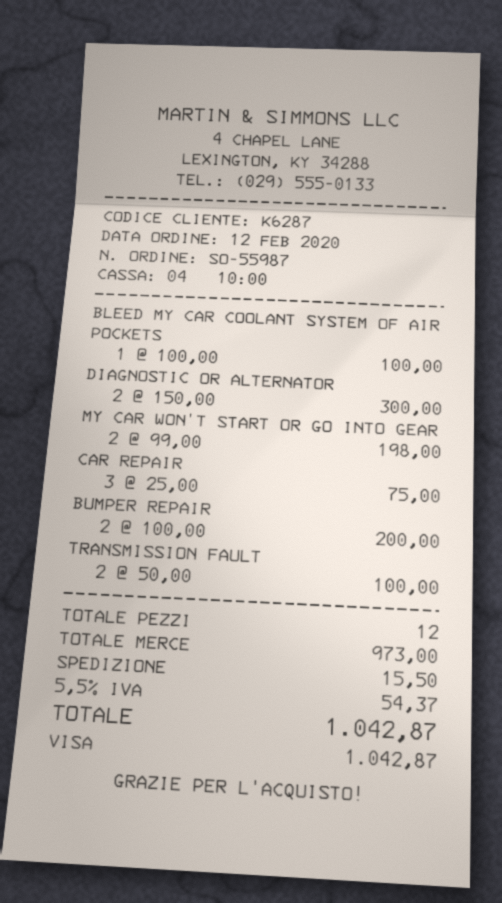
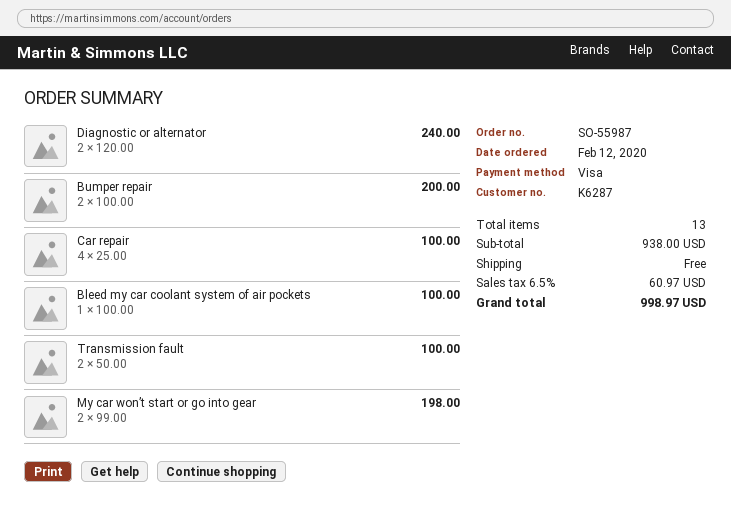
DIAGNOSTIC OR ALTERNATOR: 2 x 150.00 = 300.00 -> 2 x 120.00 = 240.00
CAR REPAIR: 3 x 25.00 = 75.00 -> 4 x 25.00 = 100.00
total quantity: 12 -> 13
subtotal: 973.00 -> 938.00
shipping: 15.50 -> 0.00
tax: 5.5% = 54.37 -> 6.5% = 60.97
total: 1042.87 -> 998.97

